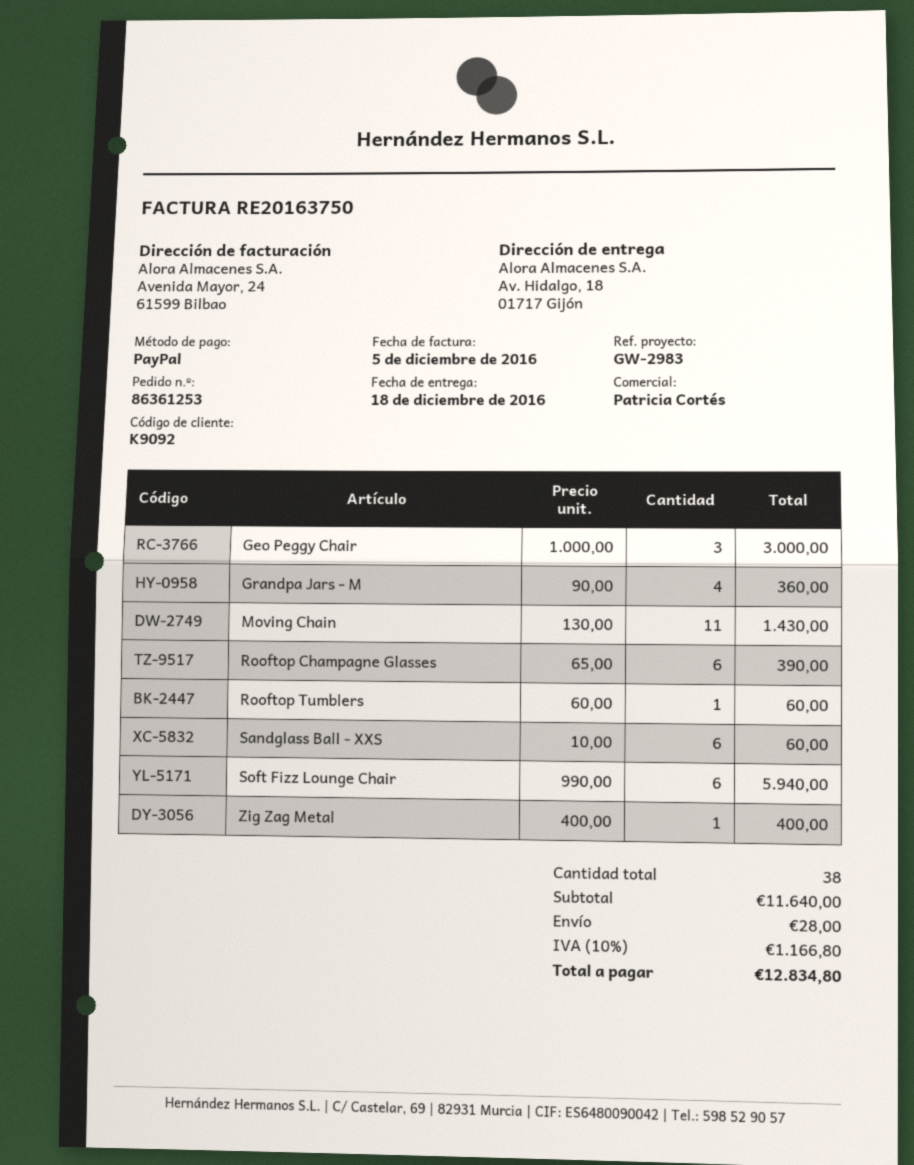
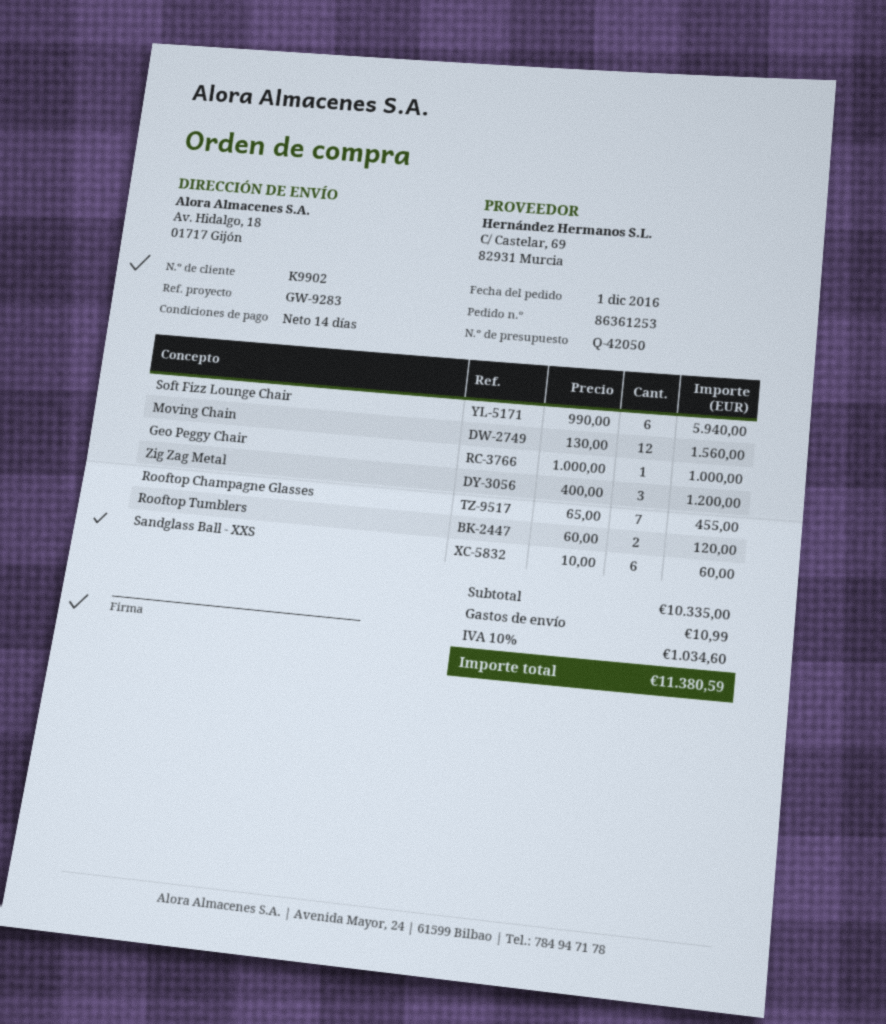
customer number: K9092 -> K9902
reference: GW-2983 -> GW-9283
Geo Peggy Chair: 3 x 1000.00 = 3000.00 -> 1 x 1000.00 = 1000.00
Grandpa Jars - M: 4 x 90.00 = 360.00 -> none
Moving Chain: 11 x 130.00 = 1430.00 -> 12 x 130.00 = 1560.00
Rooftop Champagne Glasses: 6 x 65.00 = 390.00 -> 7 x 65.00 = 455.00
Rooftop Tumblers: 1 x 60.00 = 60.00 -> 2 x 60.00 = 120.00
Zig Zag Metal: 1 x 400.00 = 400.00 -> 3 x 400.00 = 1200.00
subtotal: 11640.00 -> 10335.00
shipping: 28.00 -> 10.99
tax: 10% = 1166.80 -> 10% = 1034.60
total: 12834.80 -> 11380.59

